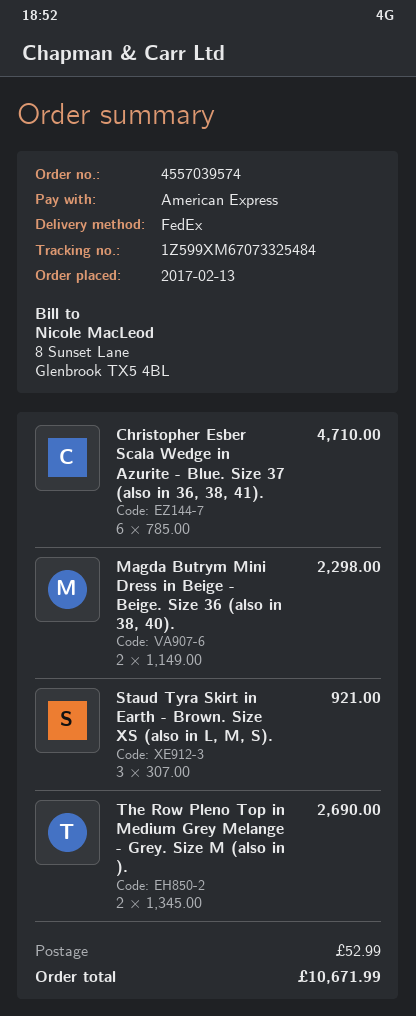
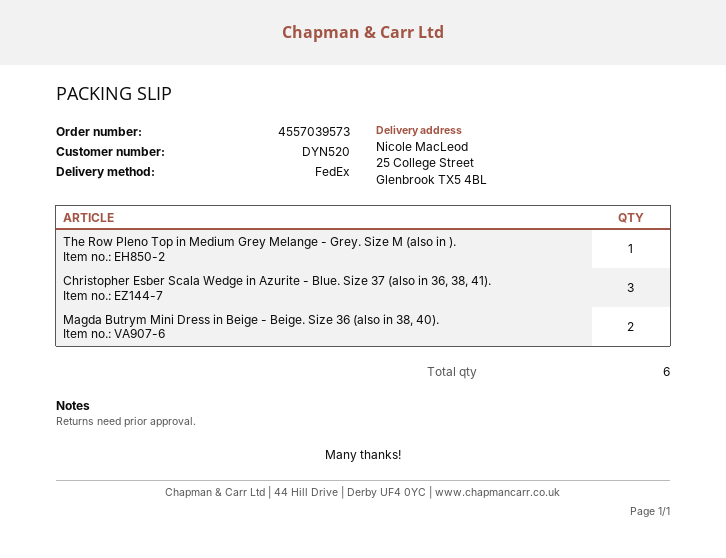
order number: 4557039574 -> 4557039573
Christopher Esber Scala Wedge in Azurite - Blue. Size 37 (also in 36, 38, 41).: 6 -> 3
Staud Tyra Skirt in Earth - Brown. Size XS (also in L, M, S).: 3 -> none
The Row Pleno Top in Medium Grey Melange - Grey. Size M (also in ).: 2 -> 1

